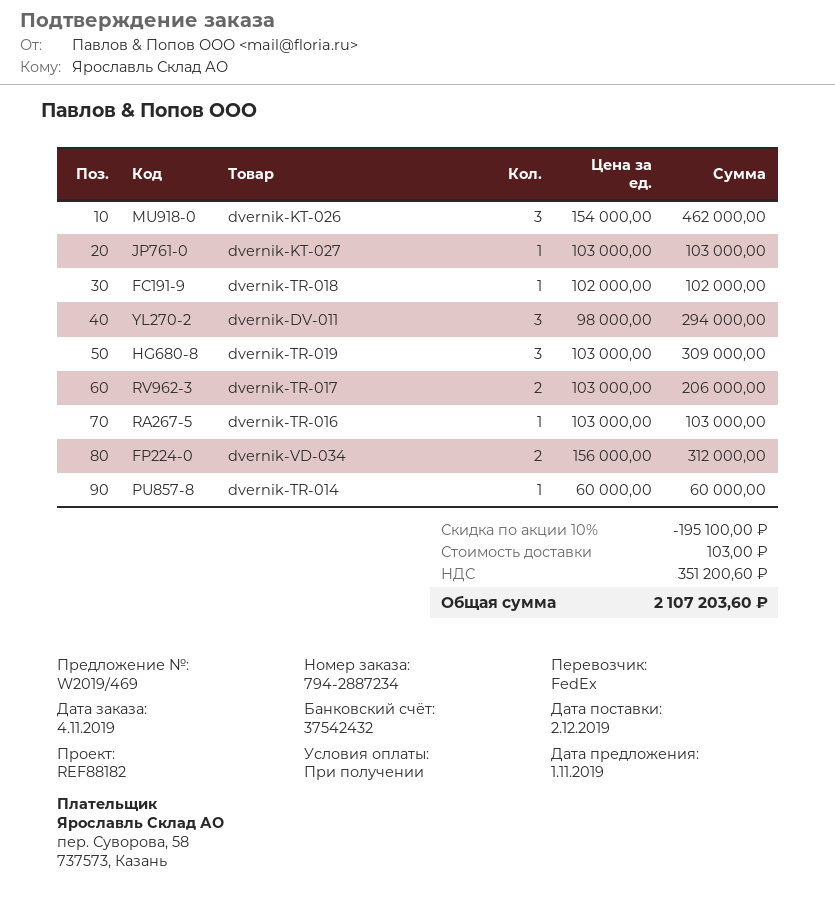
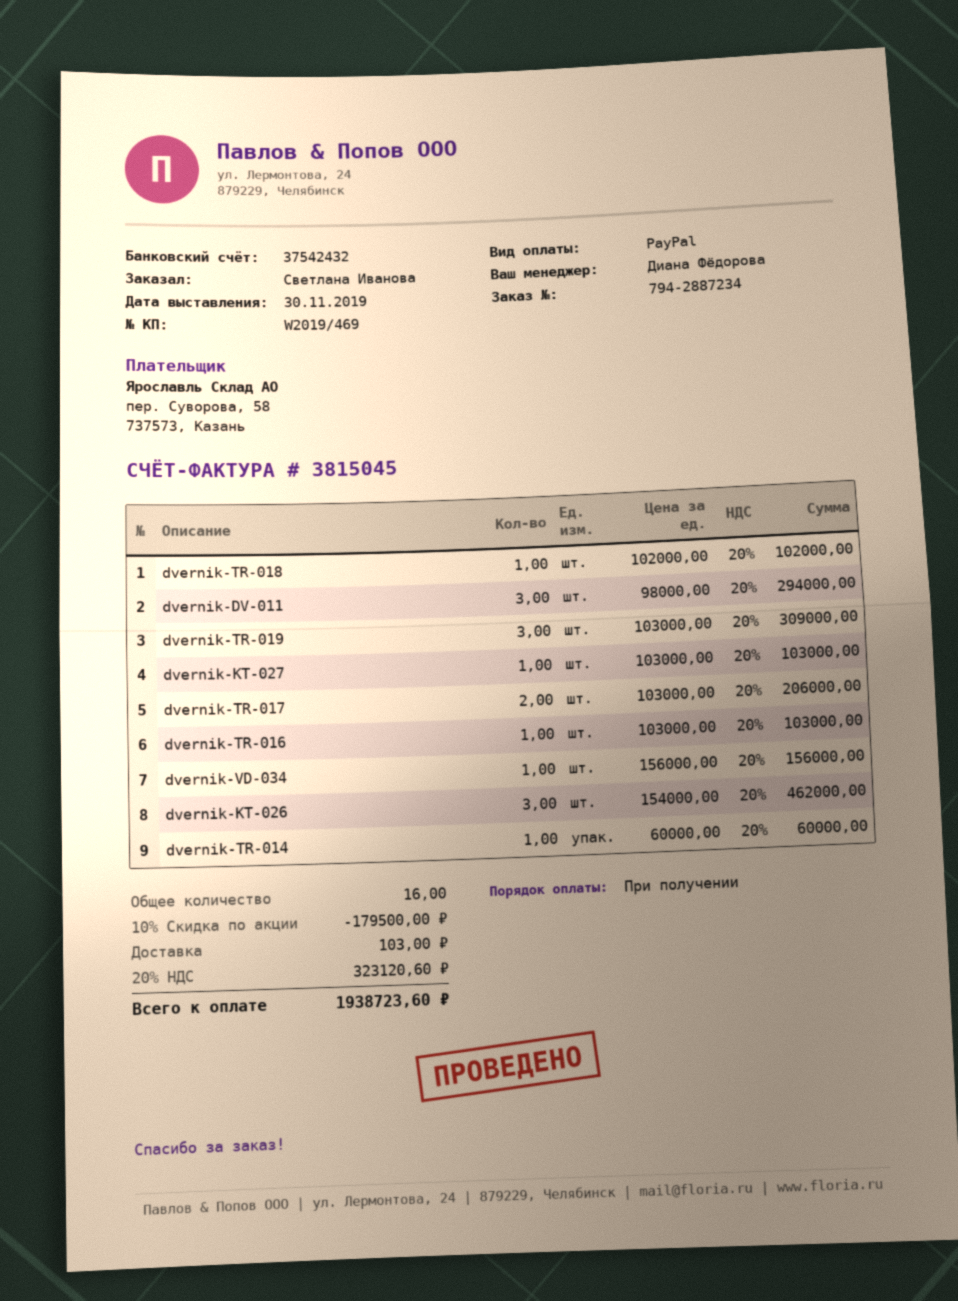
dvernik-VD-034: 2 x 156000.00 = 312000.00 -> 1 x 156000.00 = 156000.00
discount: 10% = 195100.00 -> 10% = 179500.00
tax: 351200.60 -> 323120.60
total: 2107203.60 -> 1938723.60

